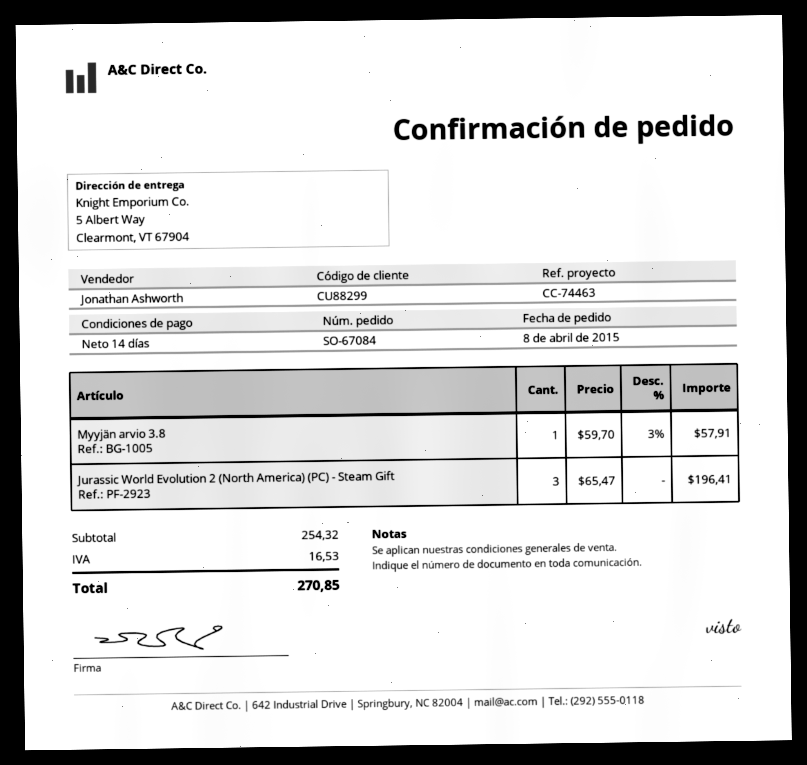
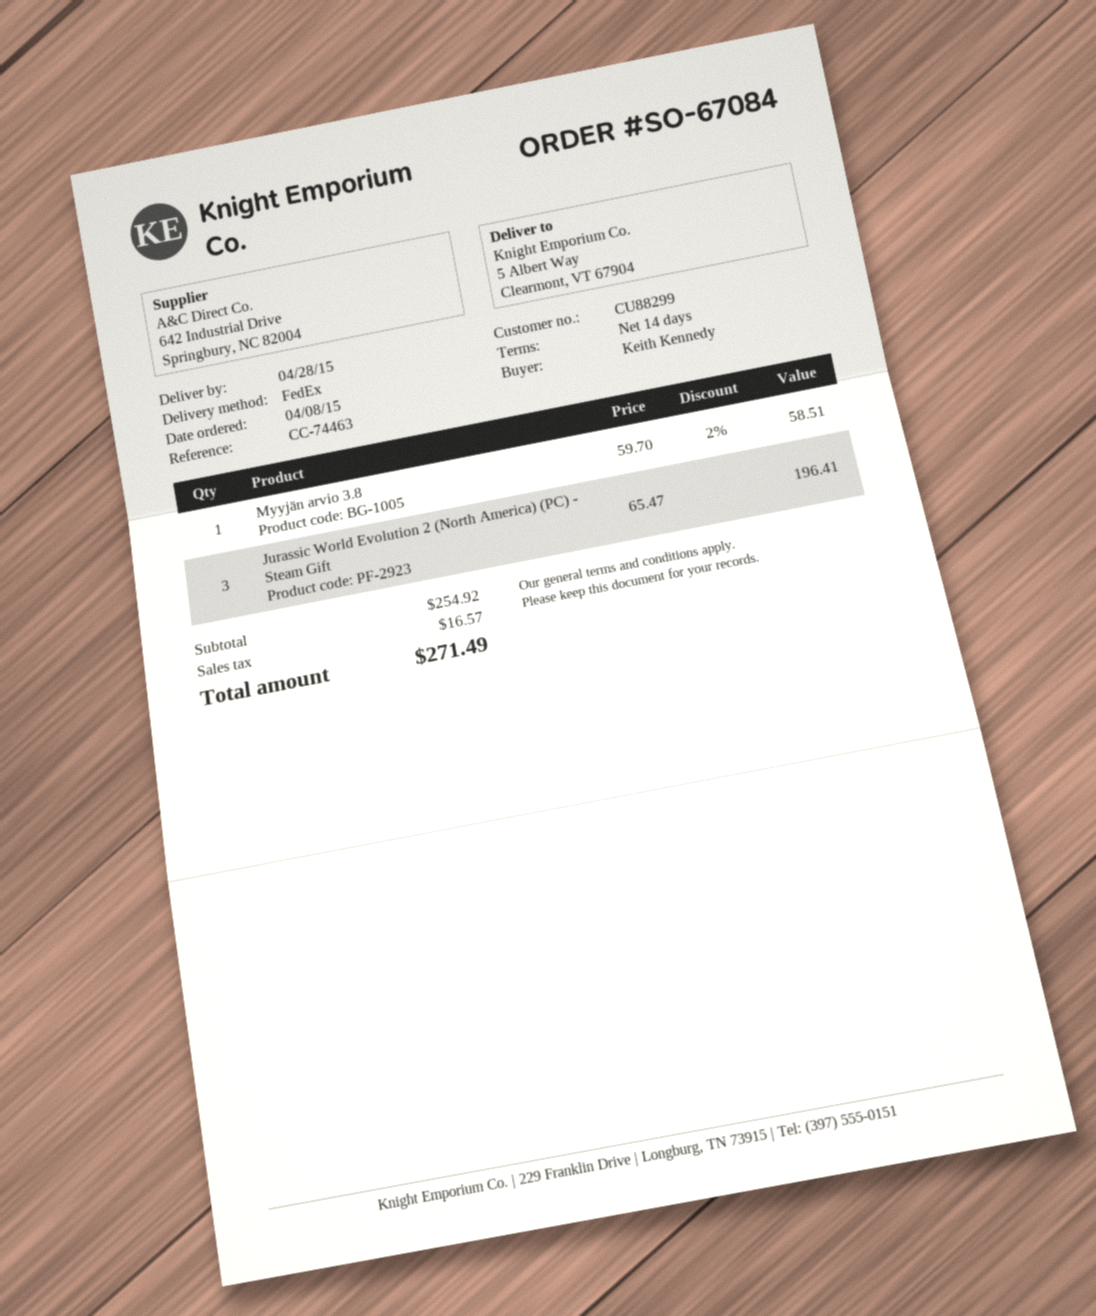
Myyjän arvio 3.8: 1 x 59.70 - 3% = 57.91 -> 1 x 59.70 - 2% = 58.51
subtotal: 254.32 -> 254.92
tax: 16.53 -> 16.57
total: 270.85 -> 271.49

